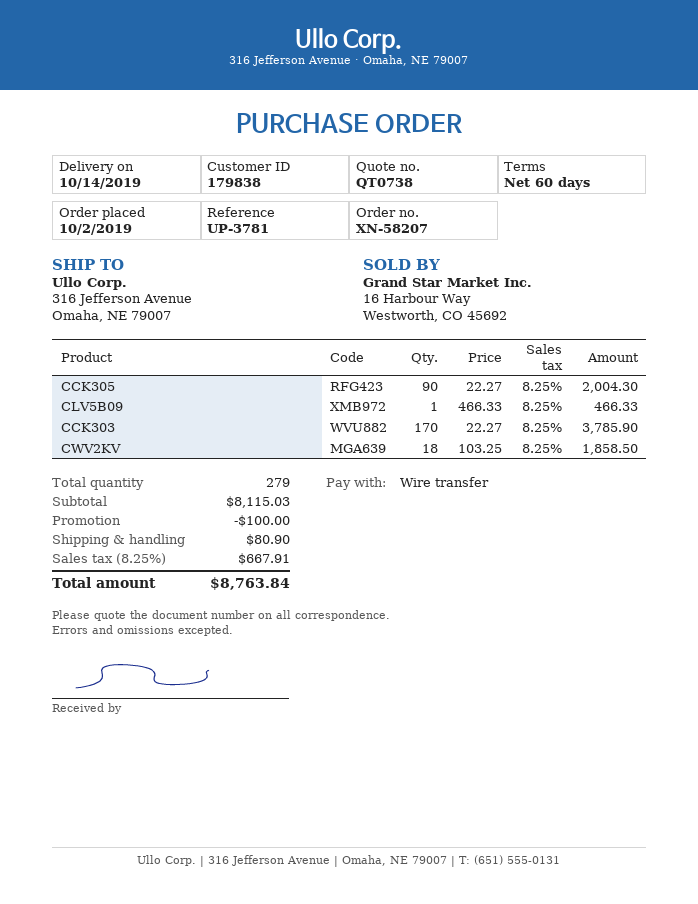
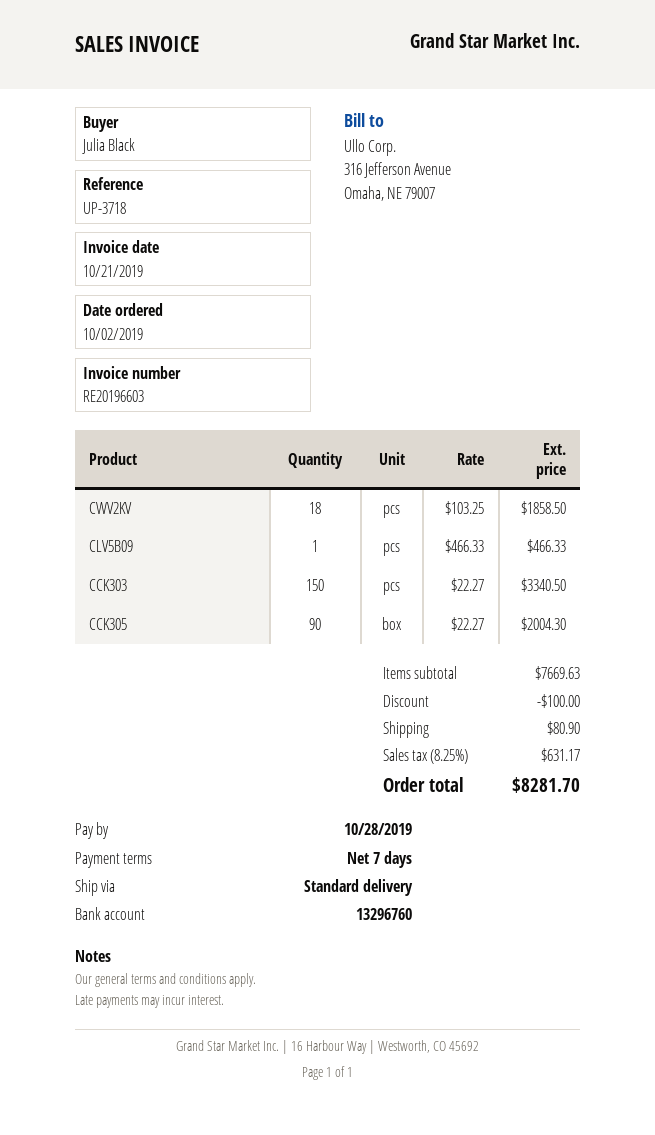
payment terms: 60 days -> 7 days
reference: UP-3781 -> UP-3718
CCK303: 170 x 22.27 = 3785.90 -> 150 x 22.27 = 3340.50
subtotal: 8115.03 -> 7669.63
tax: 8.25% = 667.91 -> 8.25% = 631.17
total: 8763.84 -> 8281.70

